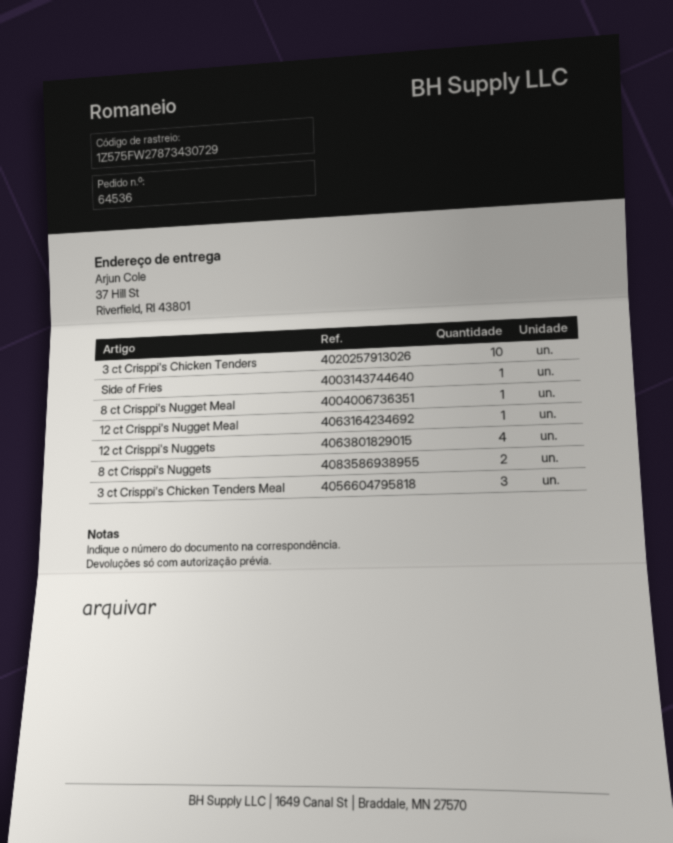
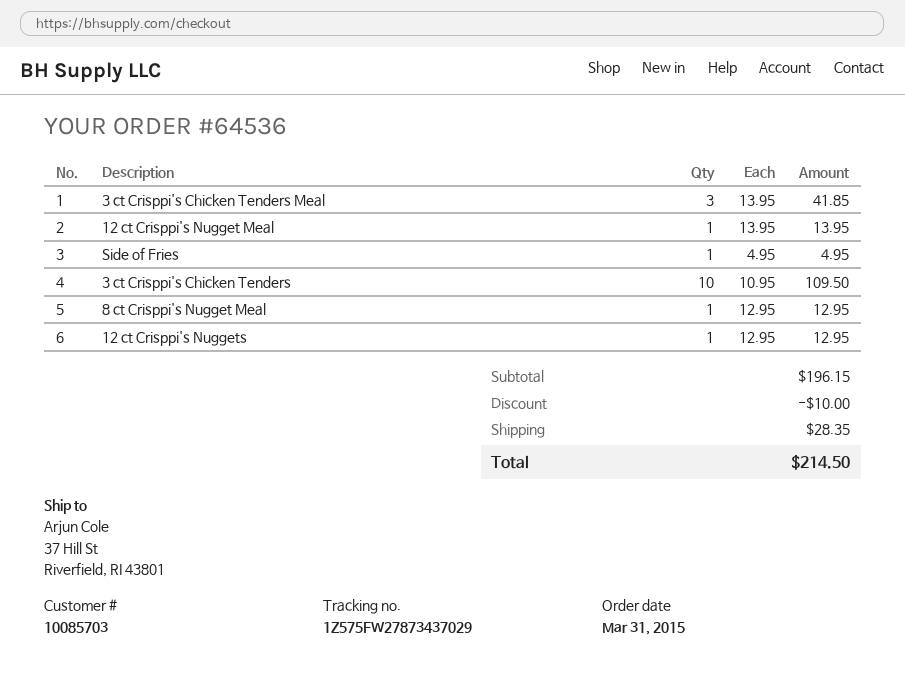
tracking number: 1Z575FW27873430729 -> 1Z575FW27873437029
12 ct Crisppi's Nuggets: 4 -> 1
8 ct Crisppi's Nuggets: 2 -> none

